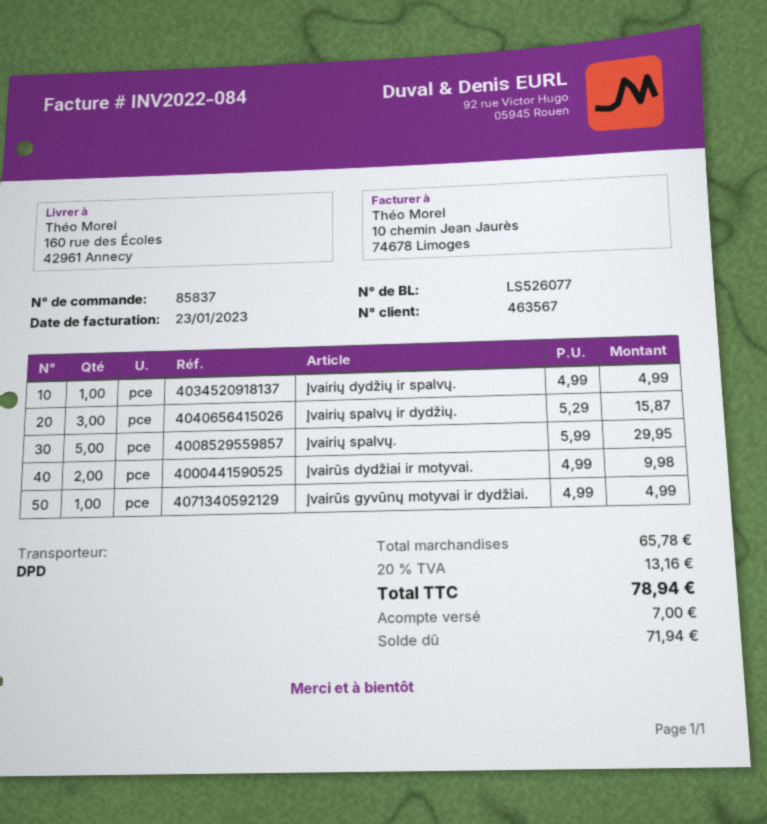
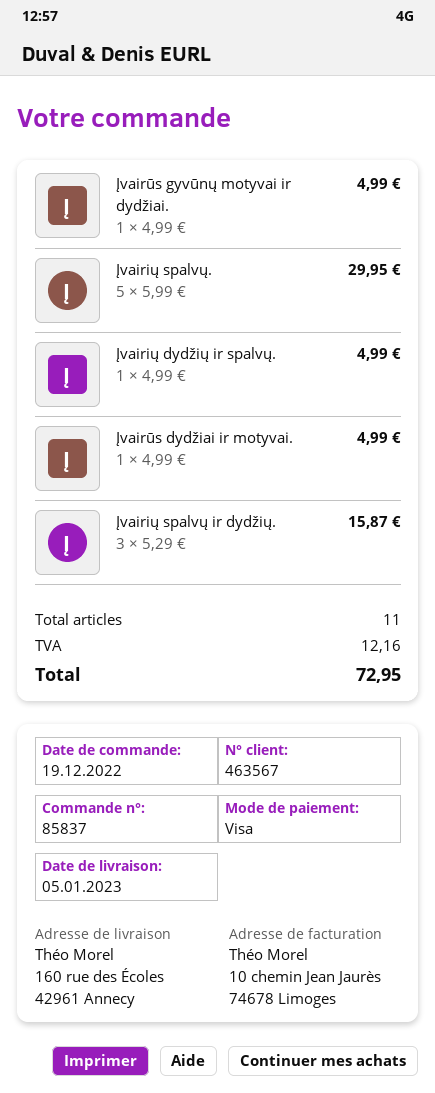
Įvairūs dydžiai ir motyvai.: 2 x 4.99 = 9.98 -> 1 x 4.99 = 4.99
tax: 13.16 -> 12.16
total: 78.94 -> 72.95

